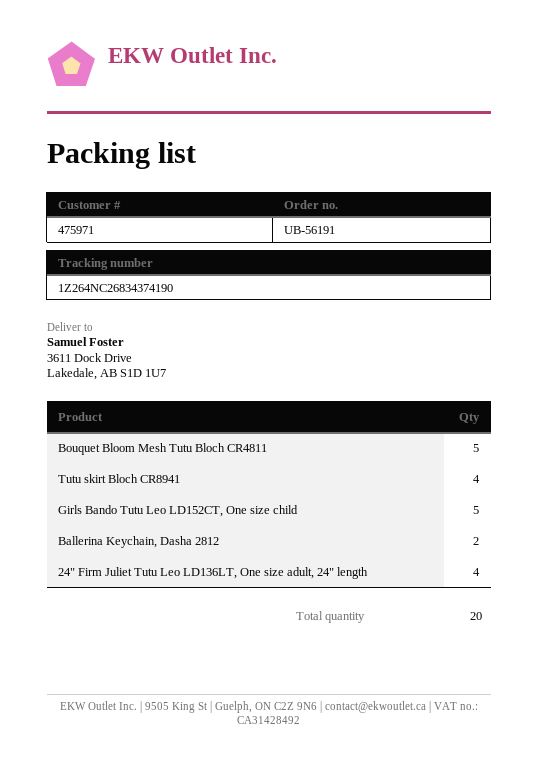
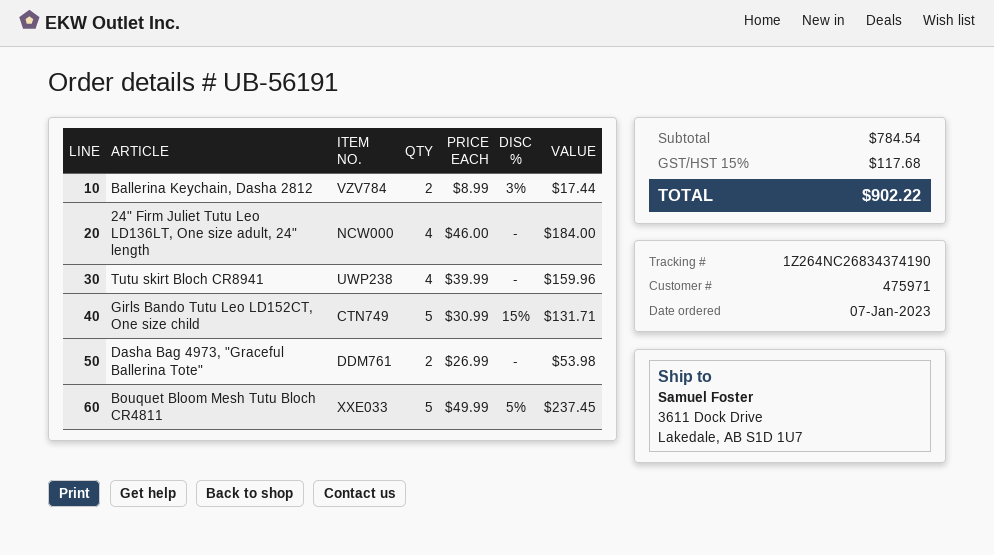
Dasha Bag 4973, "Graceful Ballerina Tote": none -> 2

